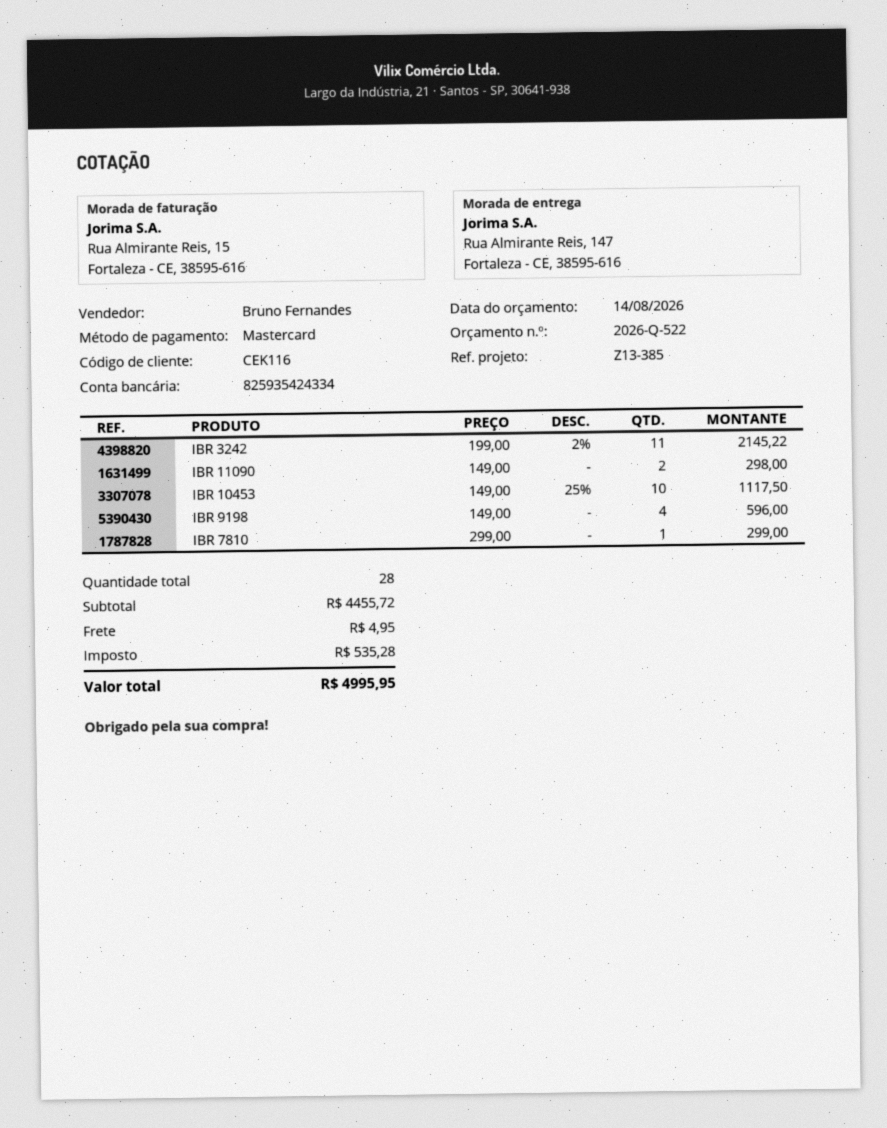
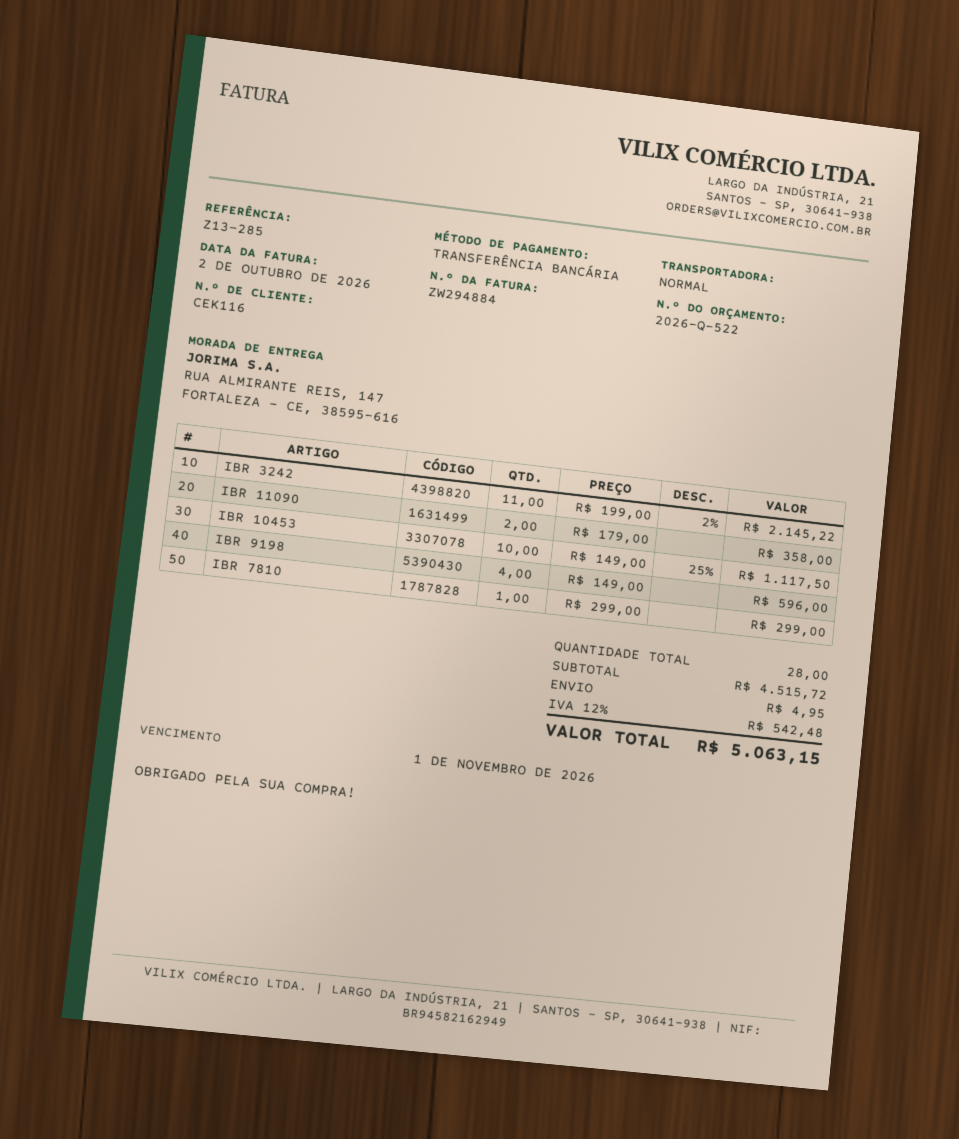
reference: Z13-385 -> Z13-285
payment method: Mastercard -> bank transfer
IBR 11090: 2 x 149.00 = 298.00 -> 2 x 179.00 = 358.00
subtotal: 4455.72 -> 4515.72
tax: 535.28 -> 542.48
total: 4995.95 -> 5063.15

